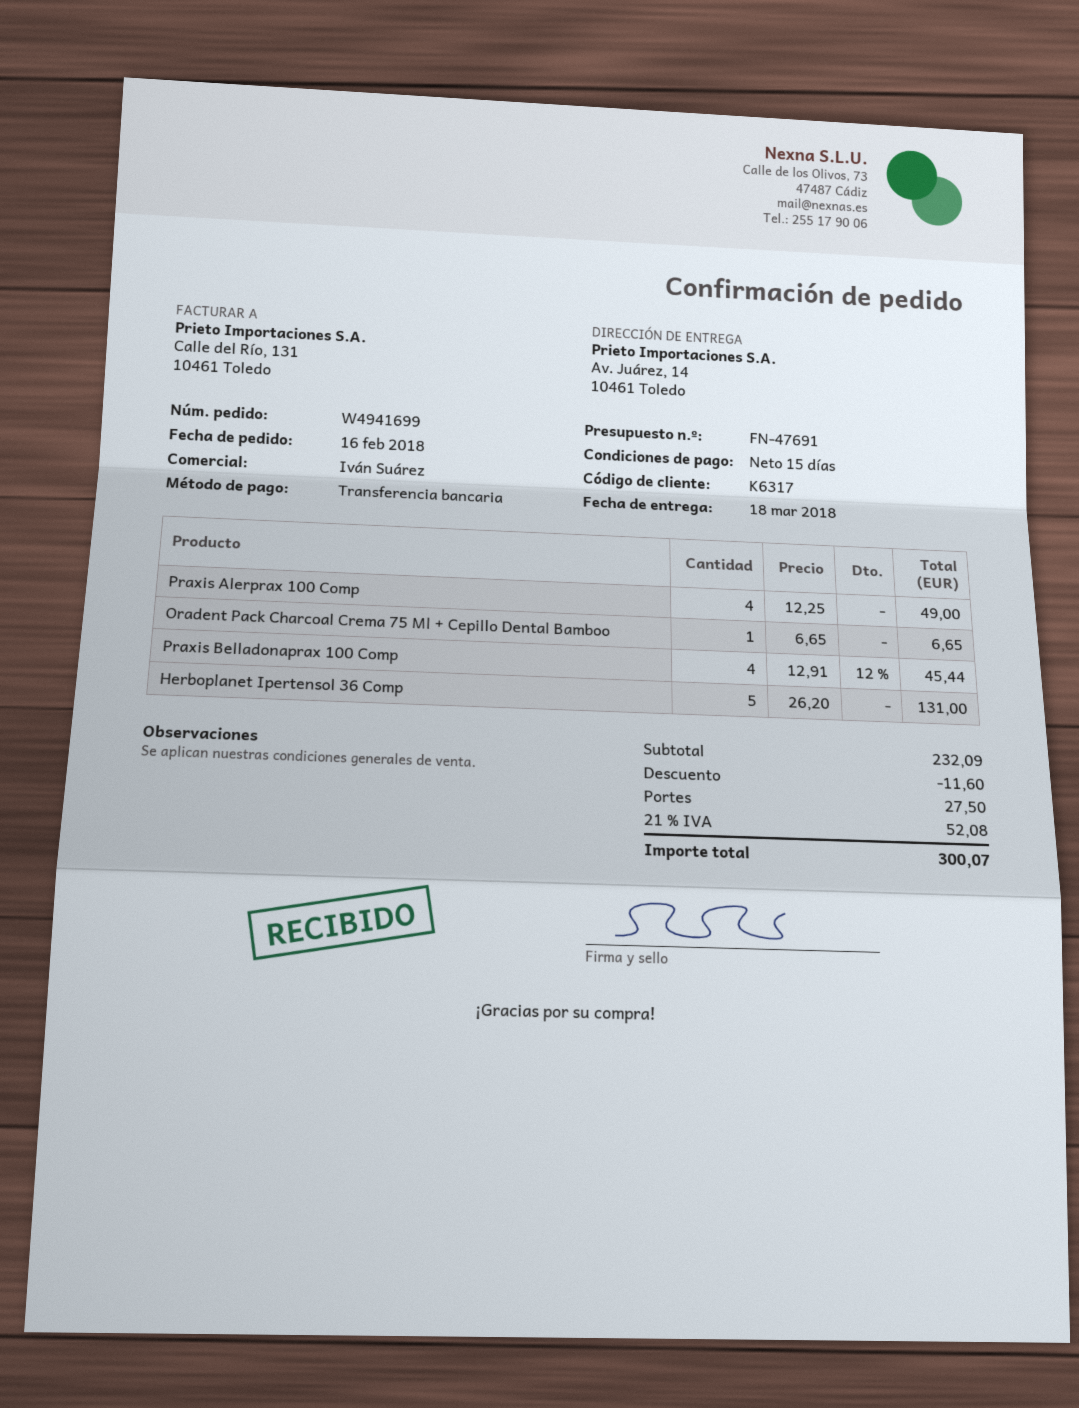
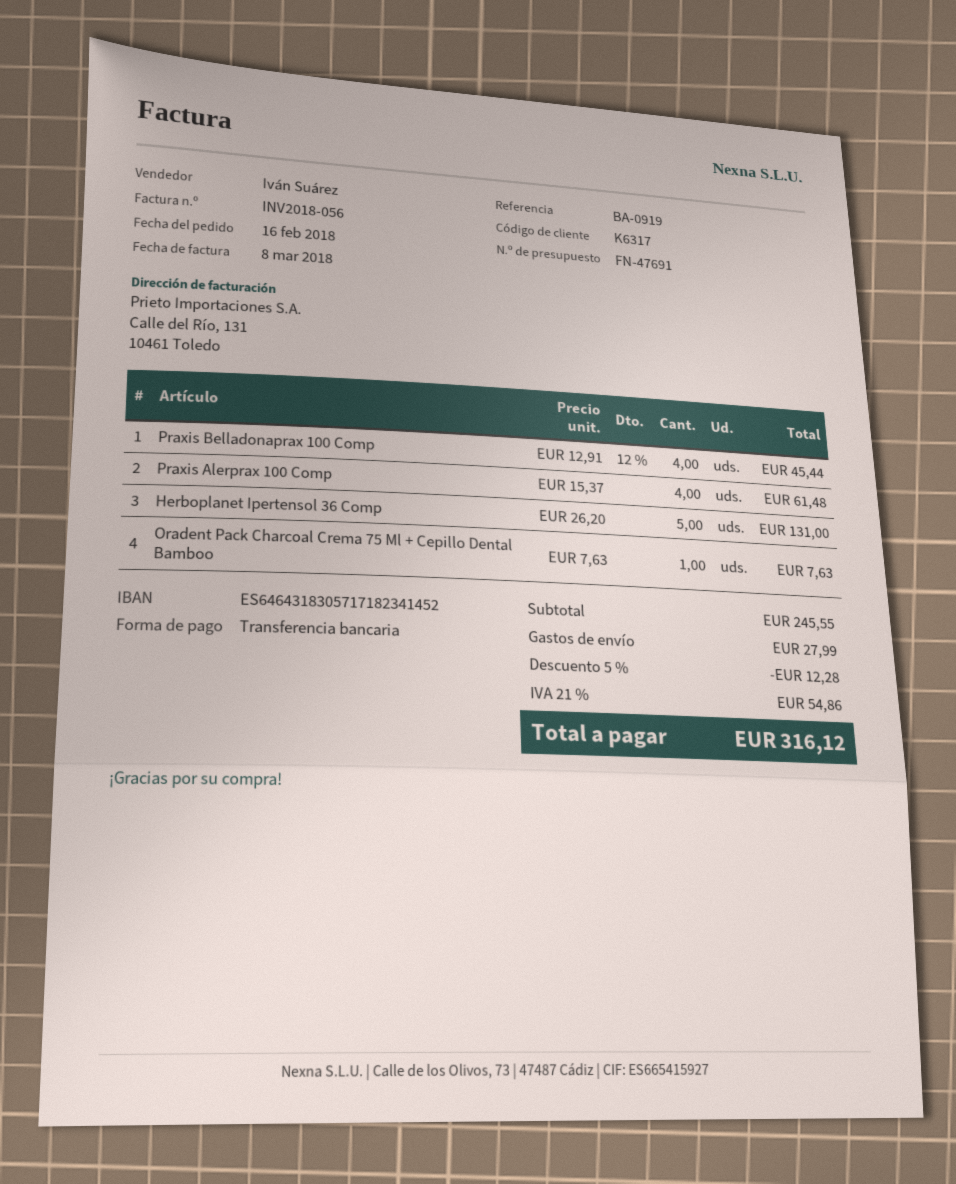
Praxis Alerprax 100 Comp: 4 x 12.25 = 49.00 -> 4 x 15.37 = 61.48
Oradent Pack Charcoal Crema 75 Ml + Cepillo Dental Bamboo: 1 x 6.65 = 6.65 -> 1 x 7.63 = 7.63
subtotal: 232.09 -> 245.55
discount: 11.60 -> 12.28
shipping: 27.50 -> 27.99
tax: 21% = 52.08 -> 21% = 54.86
total: 300.07 -> 316.12

